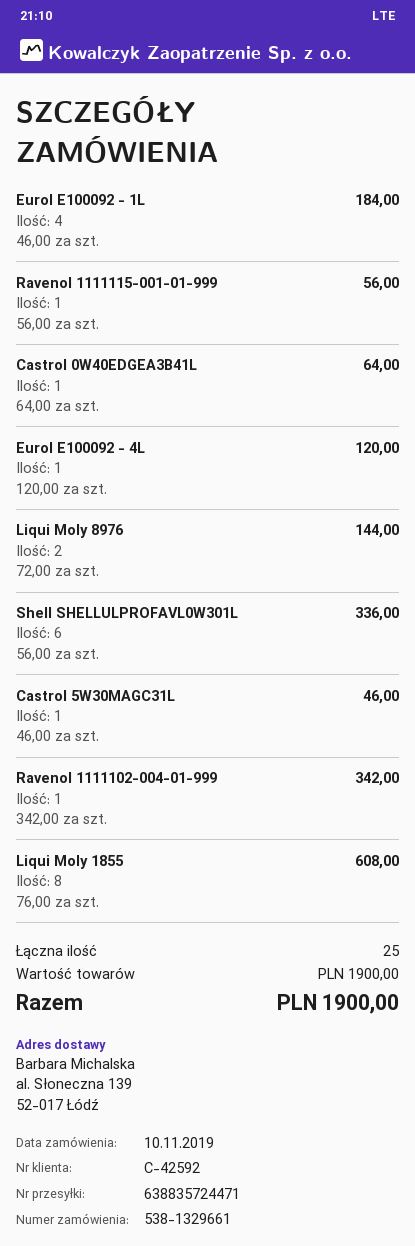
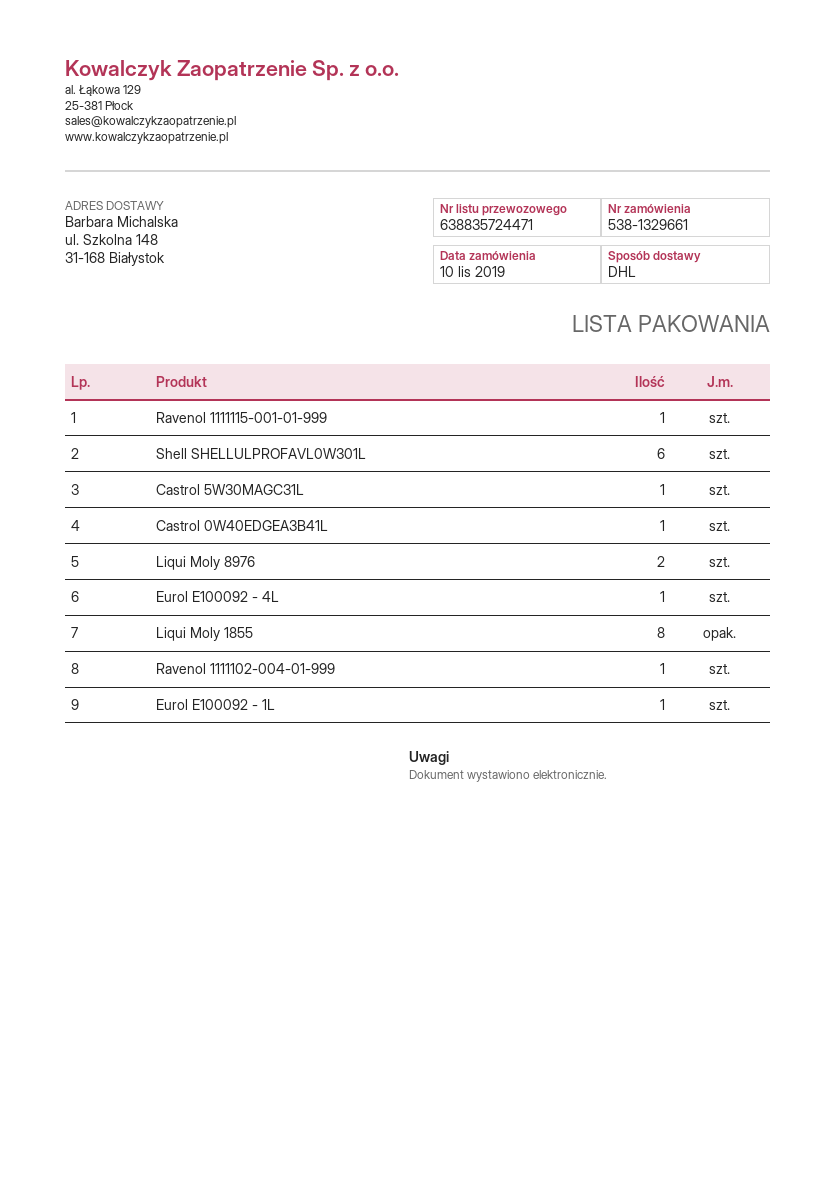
ship to: al. Słoneczna 139, 52-017 Łódź -> ul. Szkolna 148, 31-168 Białystok
Eurol E100092 - 1L: 4 -> 1

